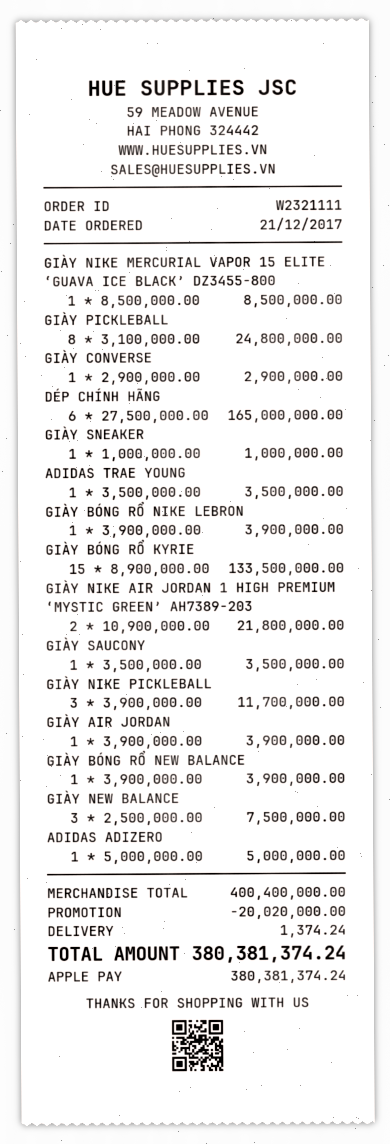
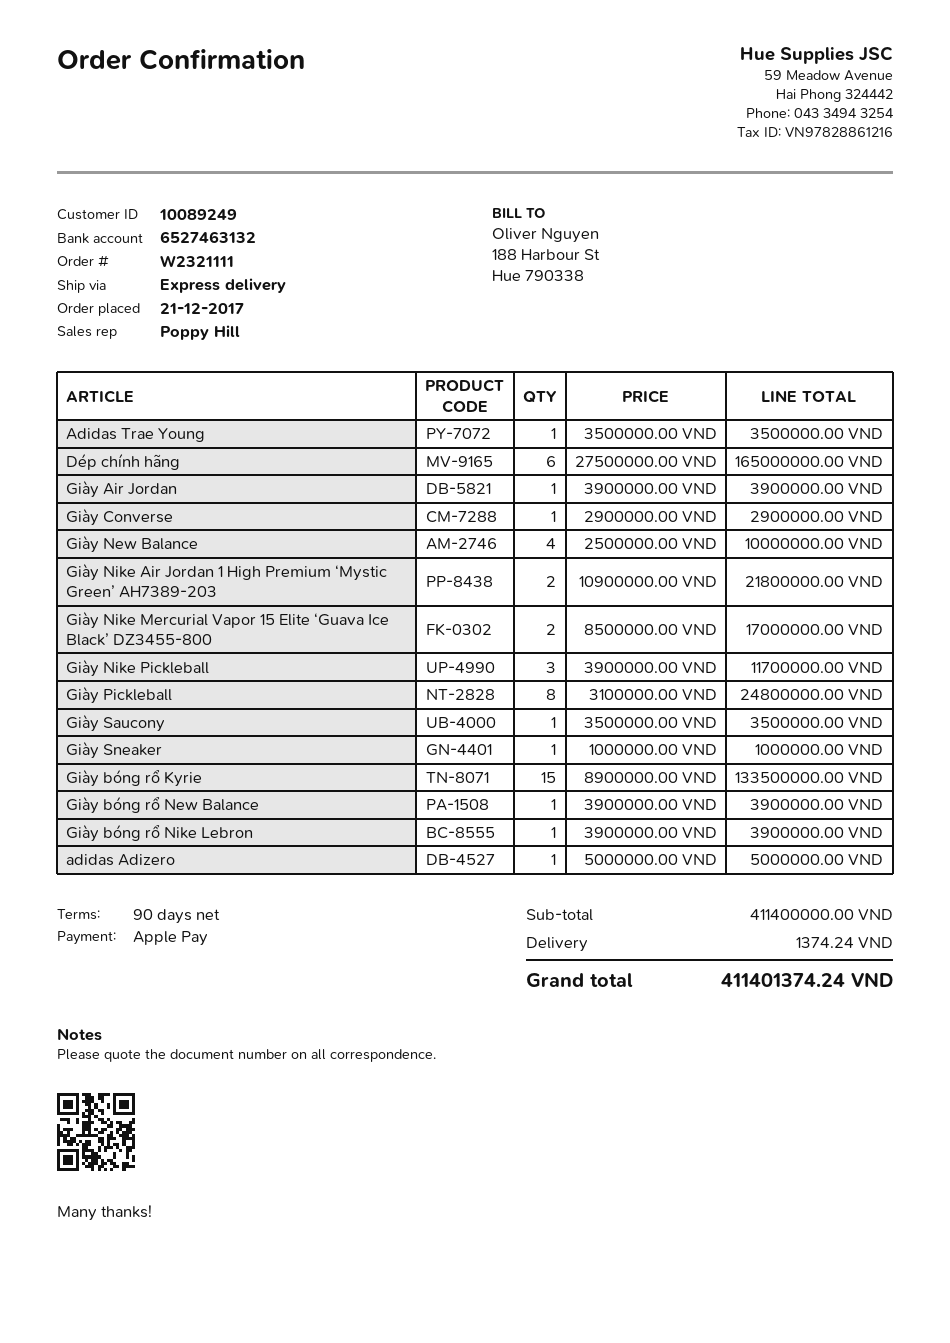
GIÀY NIKE MERCURIAL VAPOR 15 ELITE ‘GUAVA ICE BLACK’ DZ3455-800: 1 x 8500000.00 = 8500000.00 -> 2 x 8500000.00 = 17000000.00
GIÀY NEW BALANCE: 3 x 2500000.00 = 7500000.00 -> 4 x 2500000.00 = 10000000.00
subtotal: 400400000.00 -> 411400000.00
discount: 20020000.00 -> none
total: 380381374.24 -> 411401374.24

